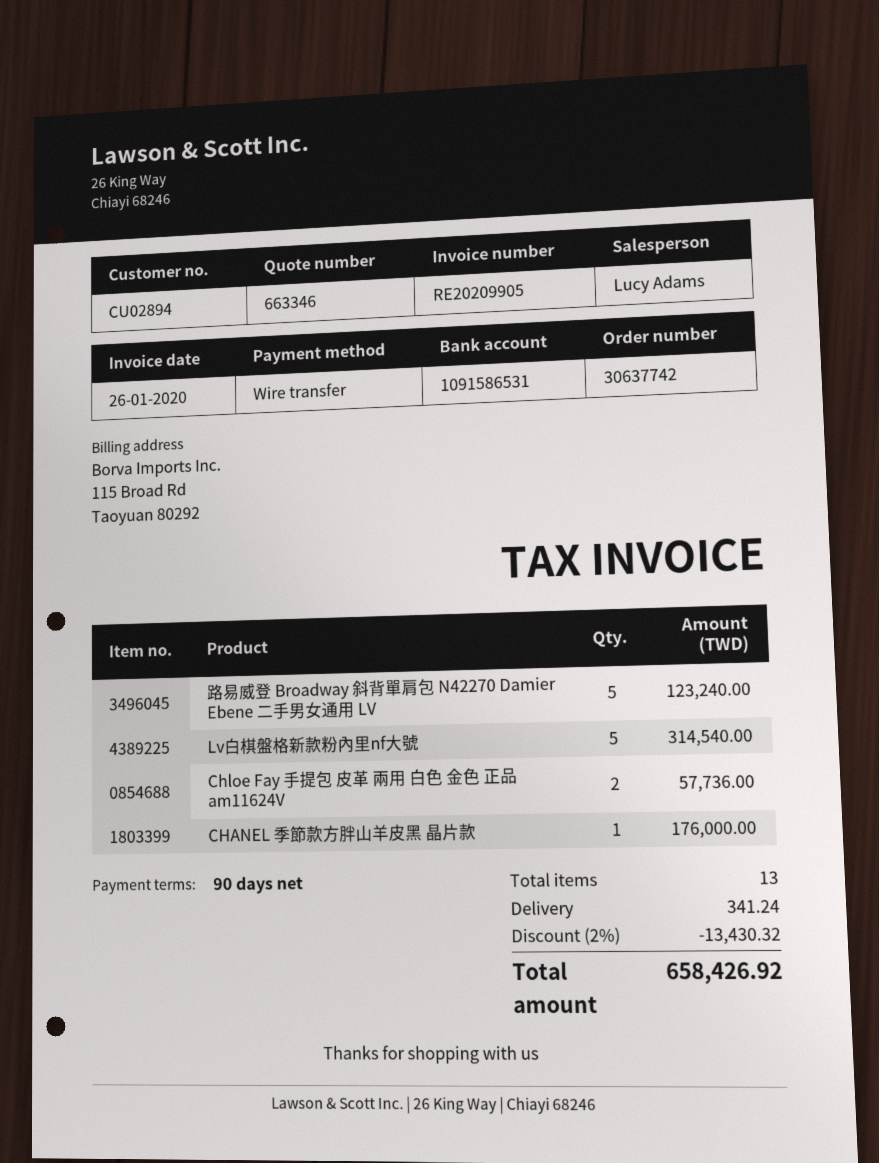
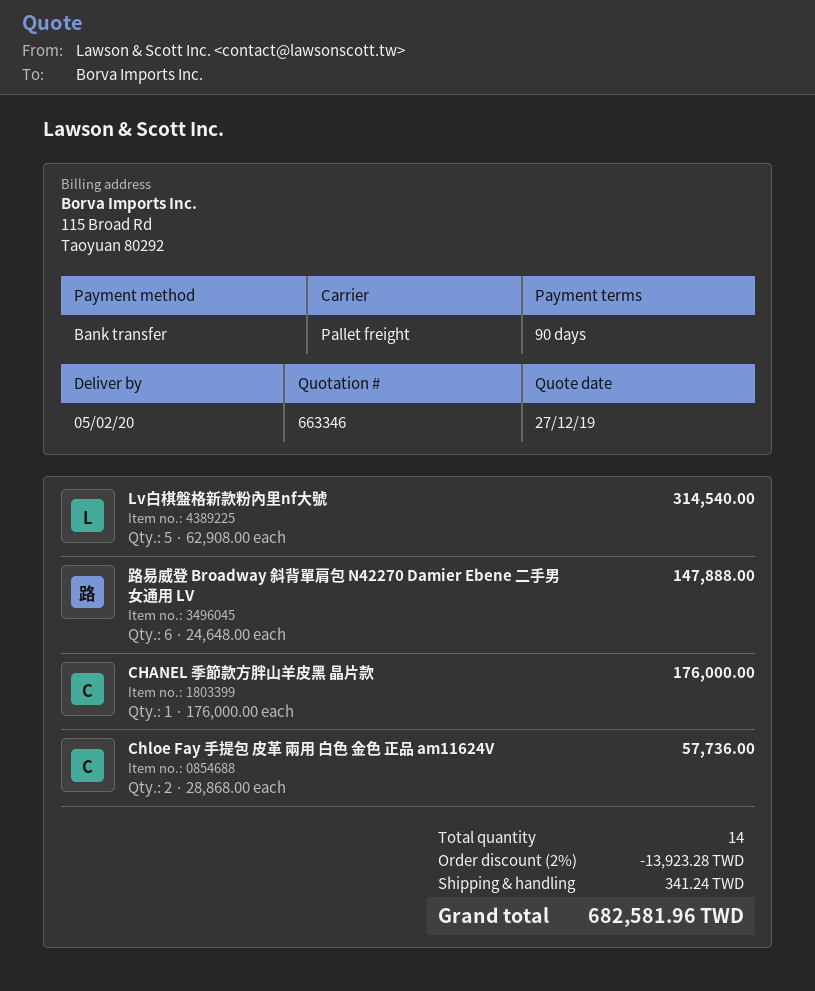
路易威登 Broadway 斜背單肩包 N42270 Damier Ebene 二手男女通用 LV: 5 for 123240.00 -> 6 for 147888.00
total quantity: 13 -> 14
discount: 2% = 13430.32 -> 2% = 13923.28
total: 658426.92 -> 682581.96

